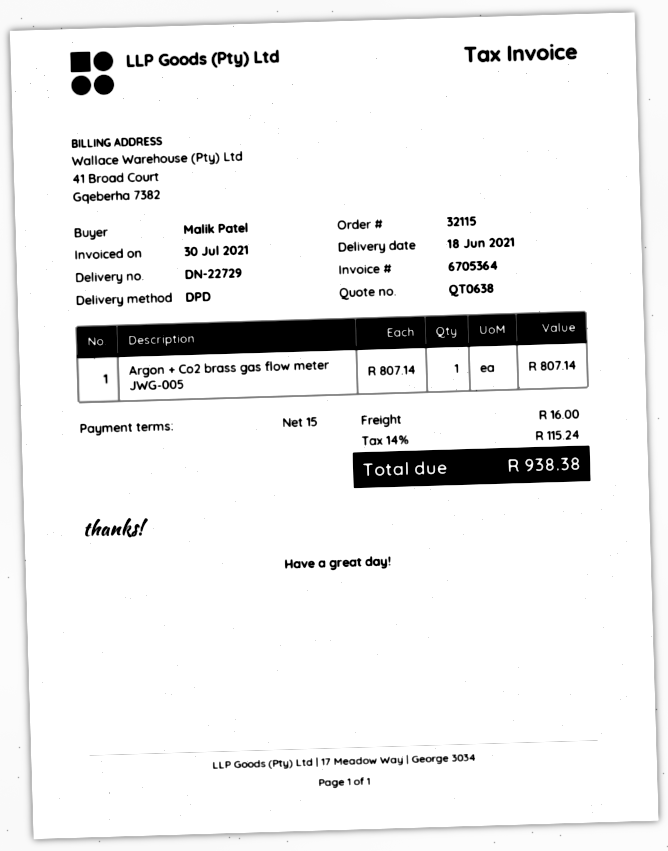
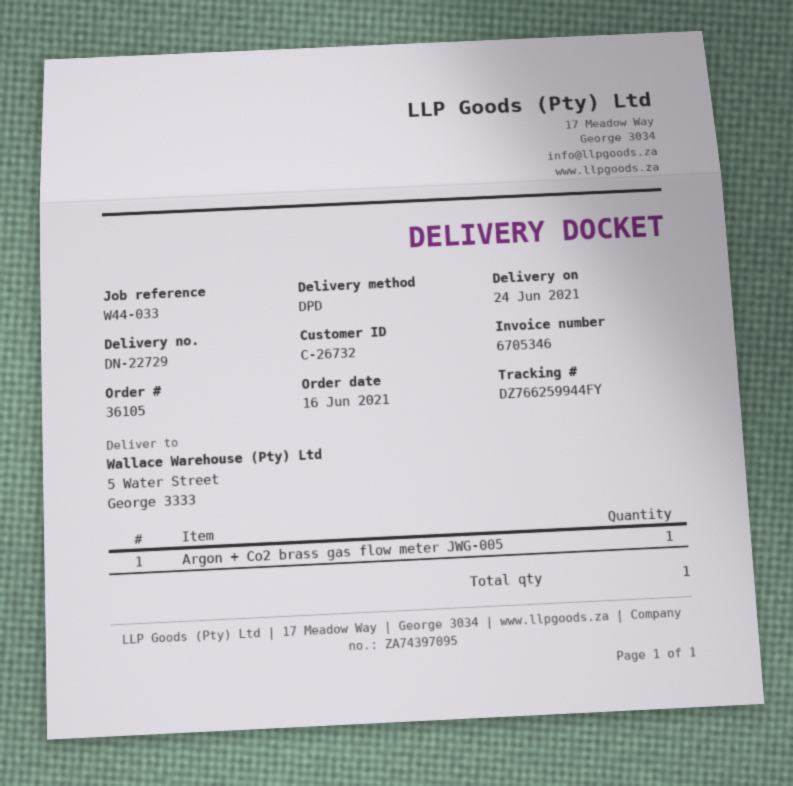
order number: 32115 -> 36105
delivery date: 2021-06-18 -> 2021-06-24
invoice number: 6705364 -> 6705346

